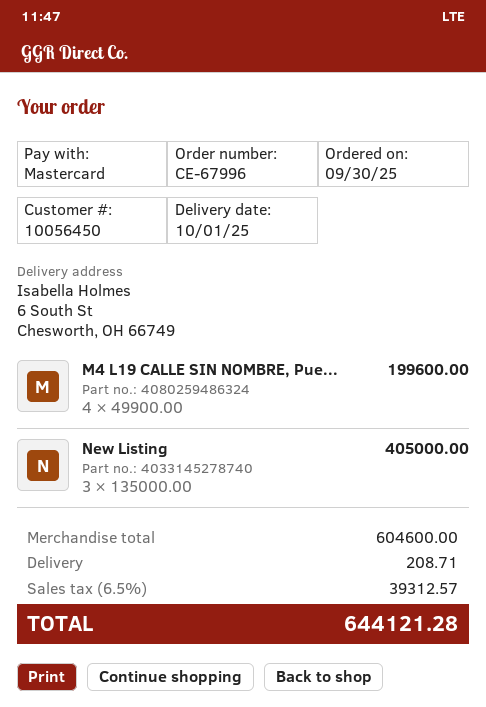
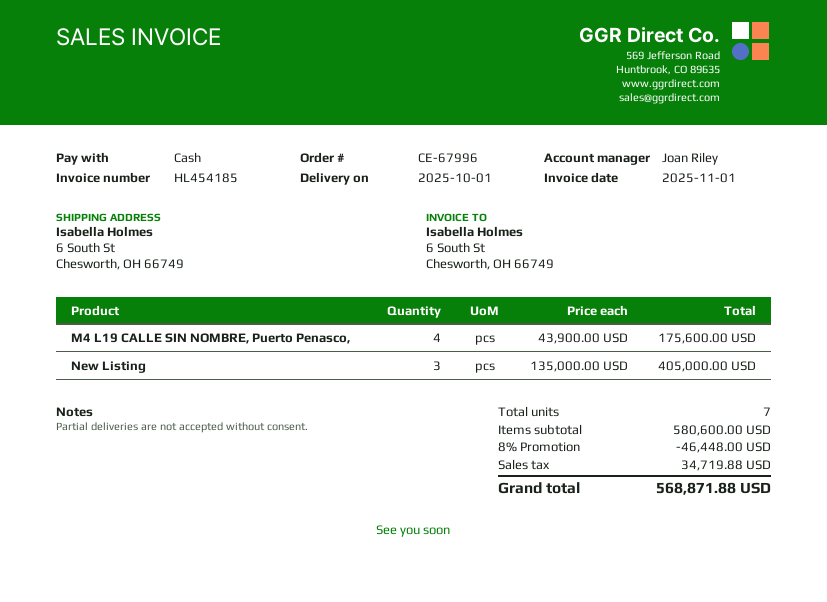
payment method: Mastercard -> cash
M4 L19 CALLE SIN NOMBRE, Pue...: 4 x 49900.00 = 199600.00 -> 4 x 43900.00 = 175600.00
subtotal: 604600.00 -> 580600.00
discount: none -> 8% = 46448.00
shipping: 208.71 -> none
tax: 39312.57 -> 34719.88
total: 644121.28 -> 568871.88

